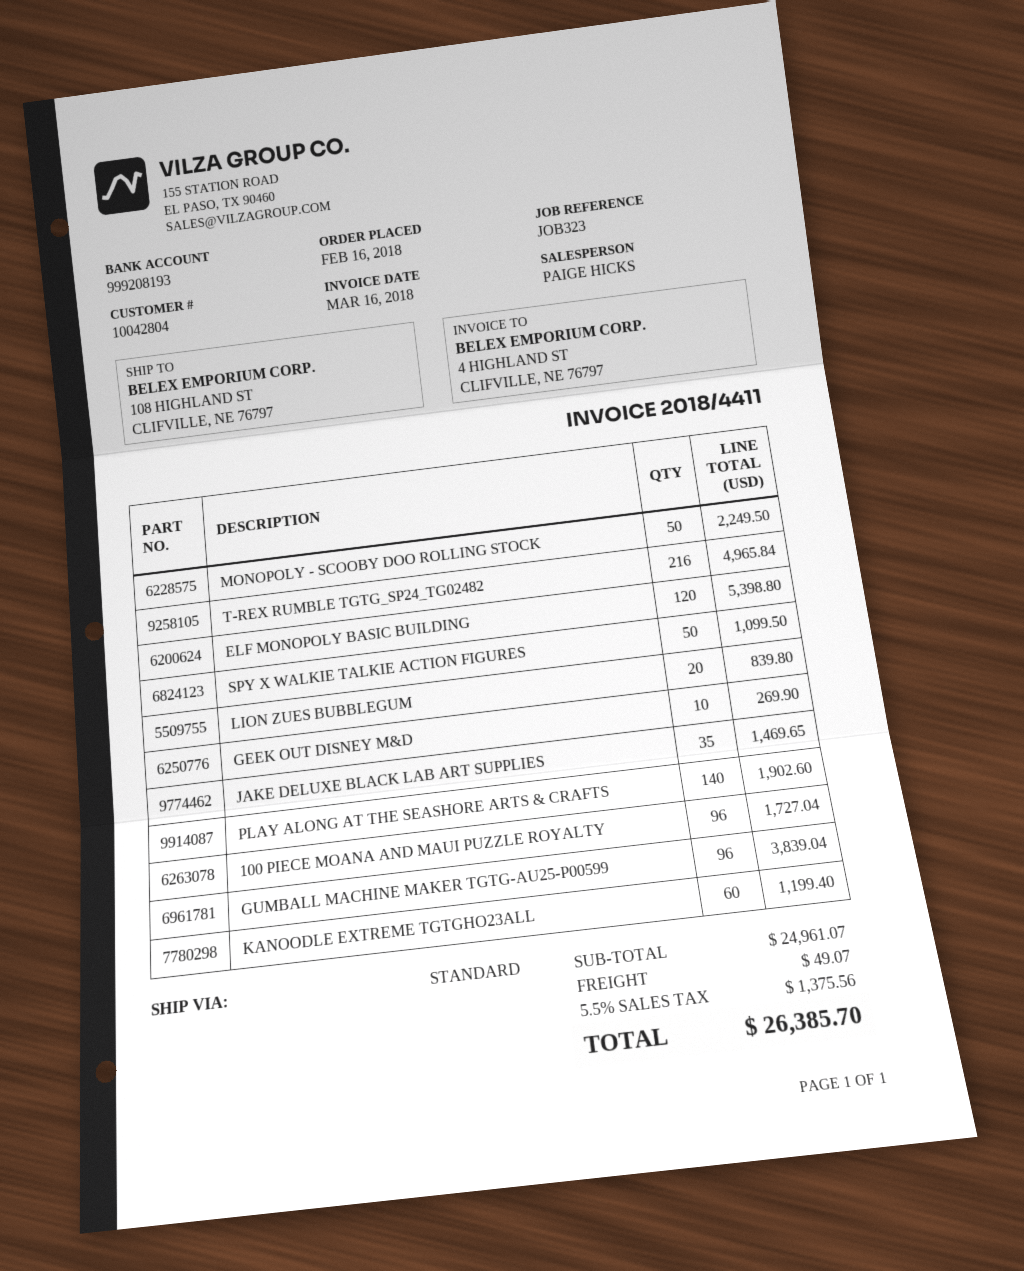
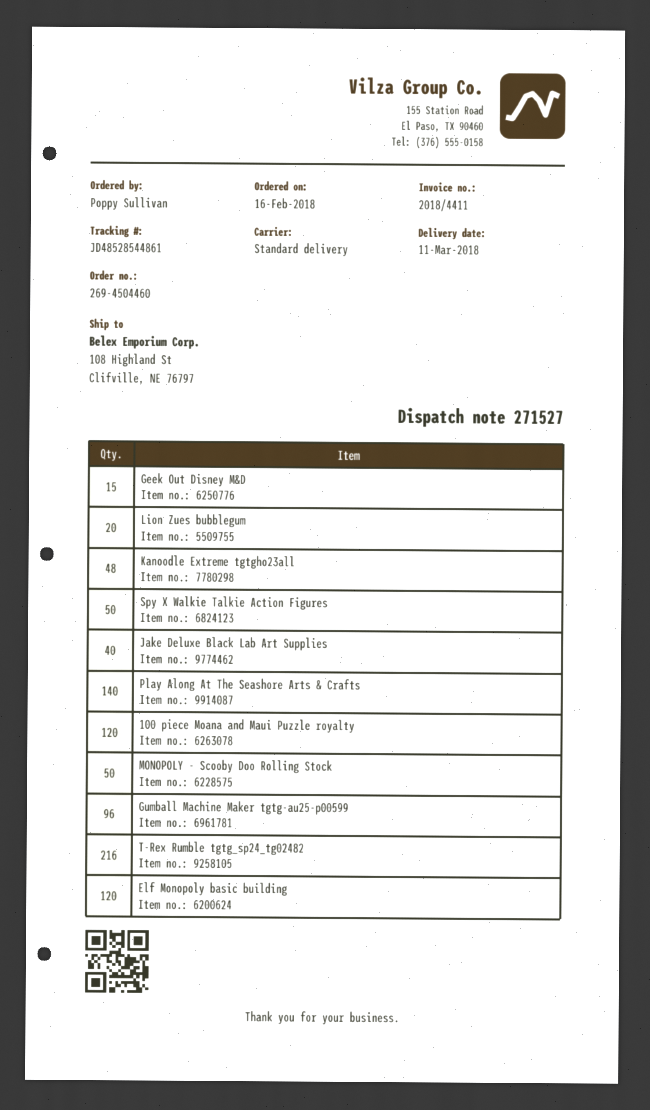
GEEK OUT DISNEY M&D: 10 -> 15
JAKE DELUXE BLACK LAB ART SUPPLIES: 35 -> 40
100 PIECE MOANA AND MAUI PUZZLE ROYALTY: 96 -> 120
KANOODLE EXTREME TGTGHO23ALL: 60 -> 48

